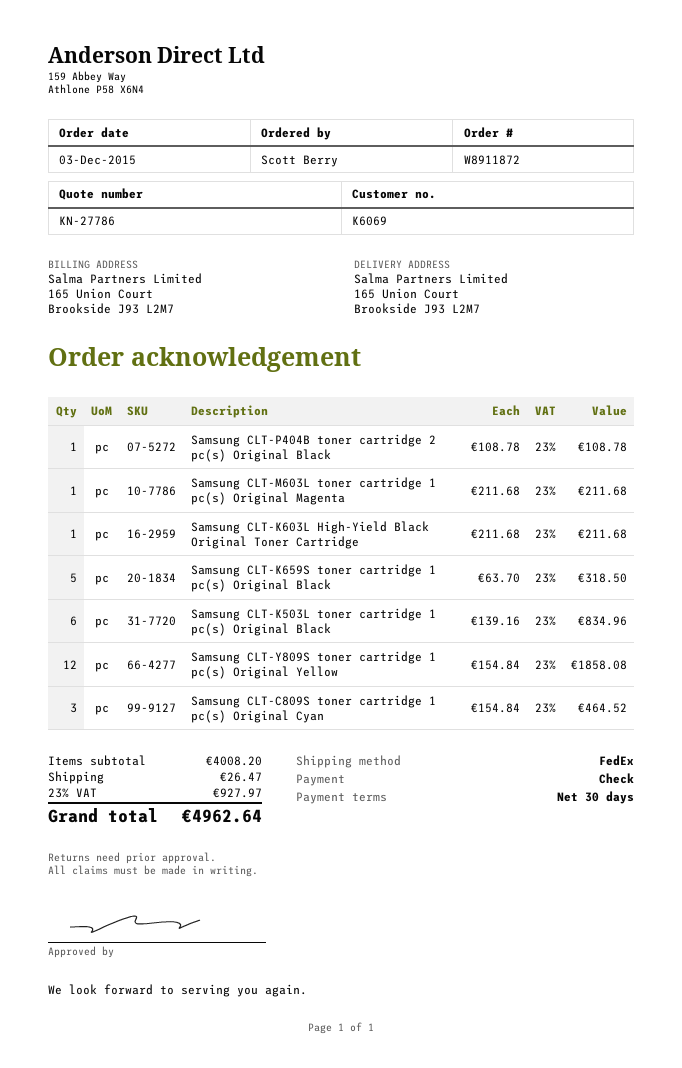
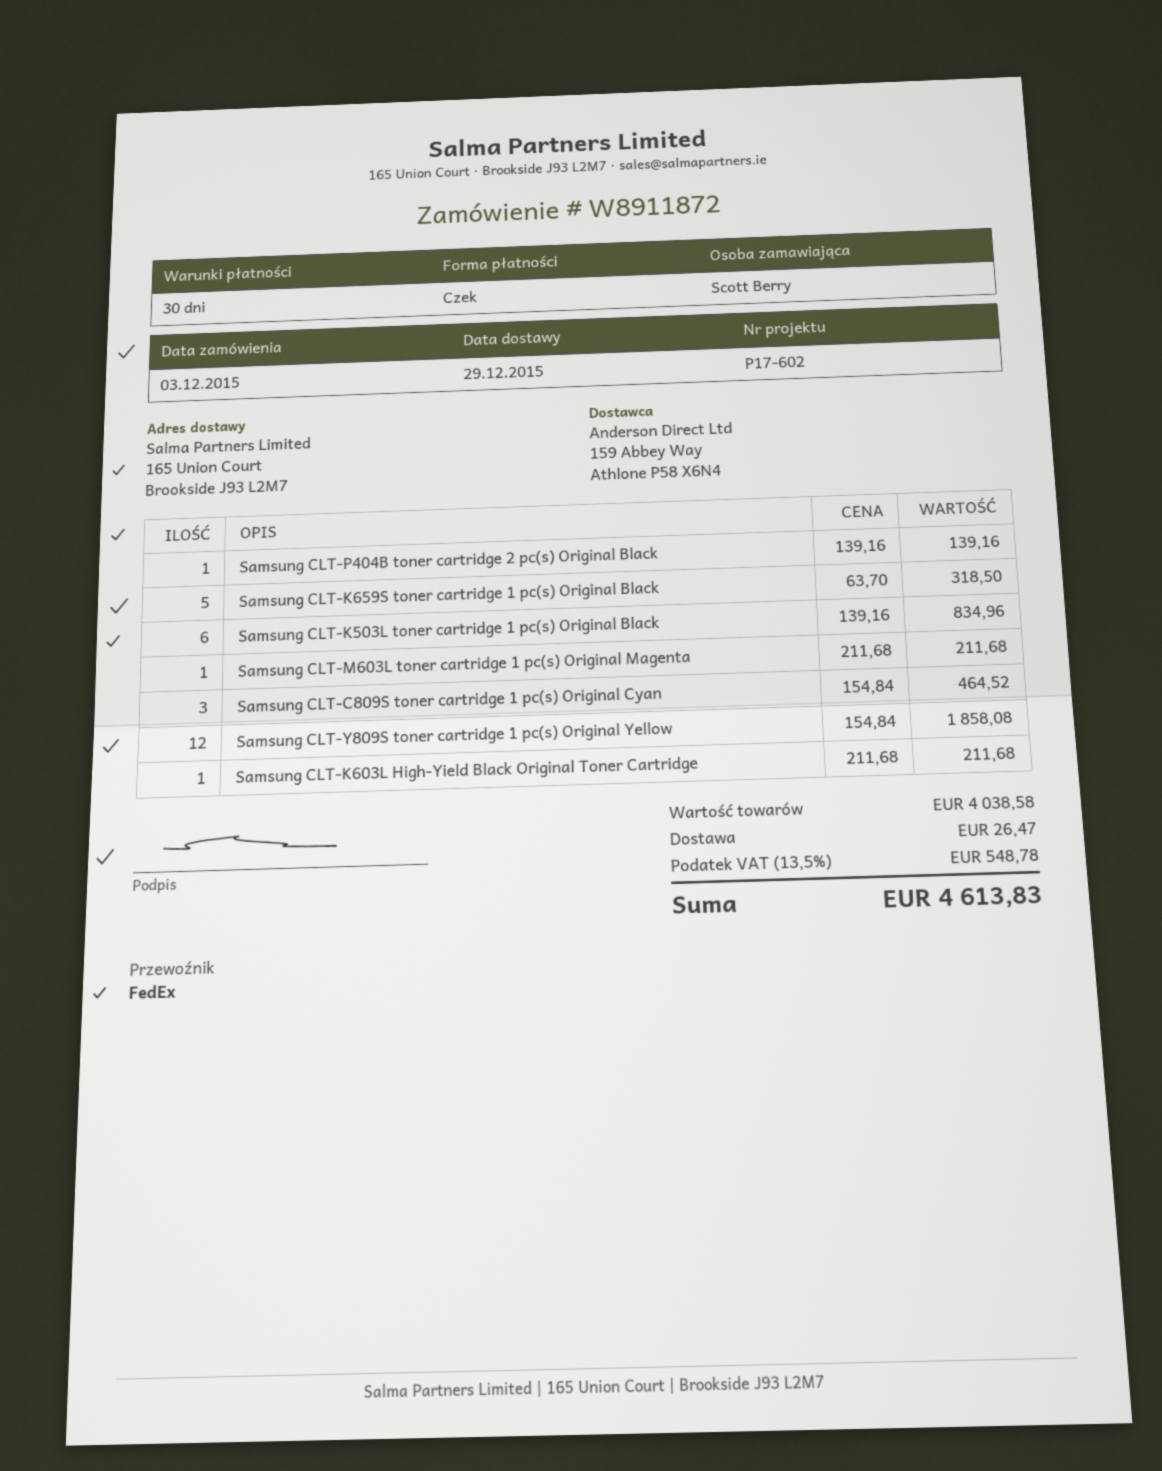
Samsung CLT-P404B toner cartridge 2 pc(s) Original Black: 1 x 108.78 = 108.78 -> 1 x 139.16 = 139.16
subtotal: 4008.20 -> 4038.58
tax: 23% = 927.97 -> 13.5% = 548.78
total: 4962.64 -> 4613.83

